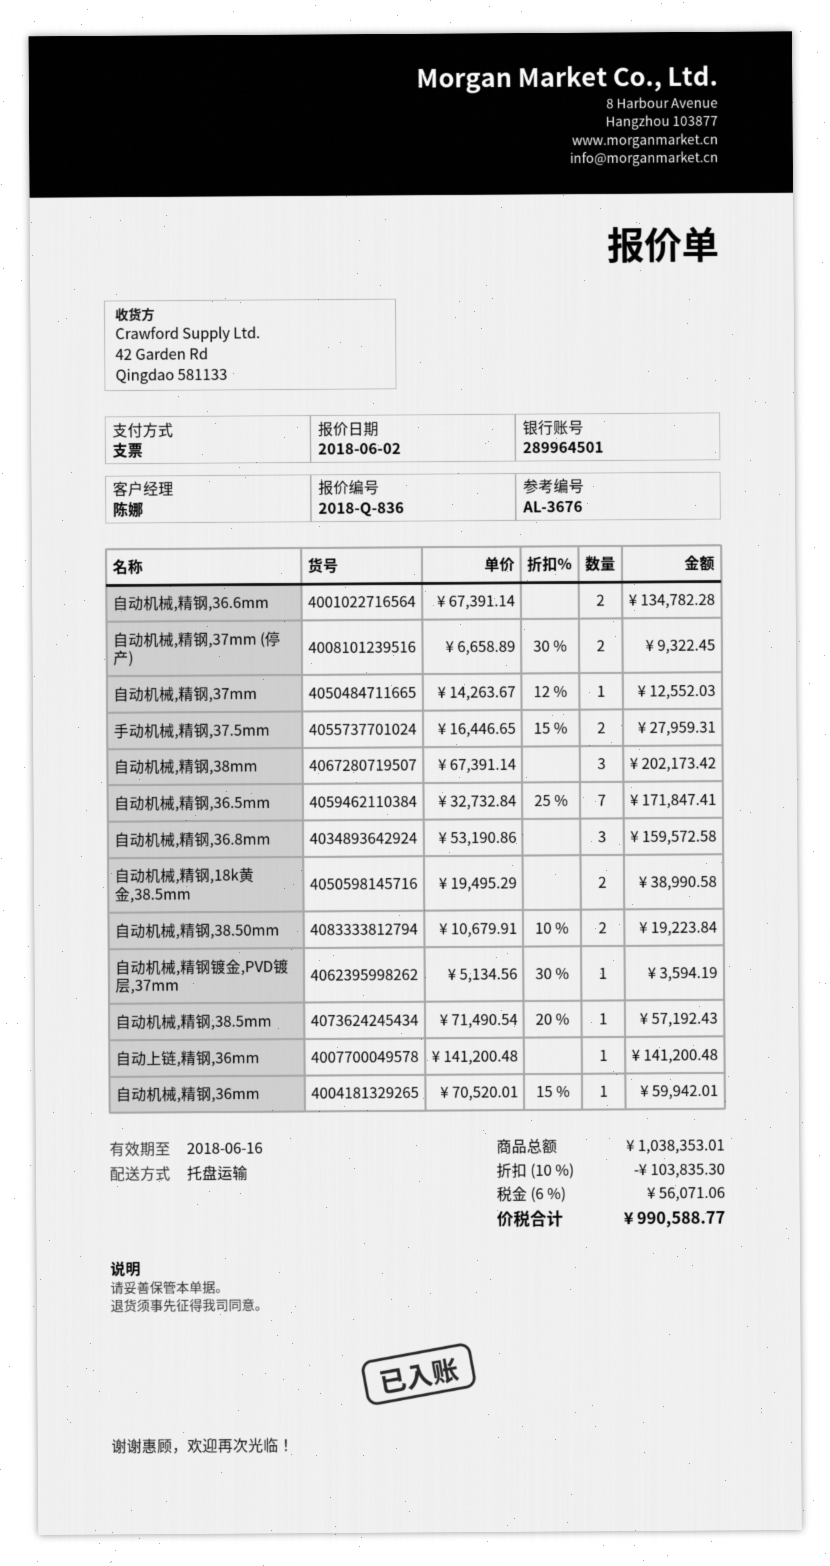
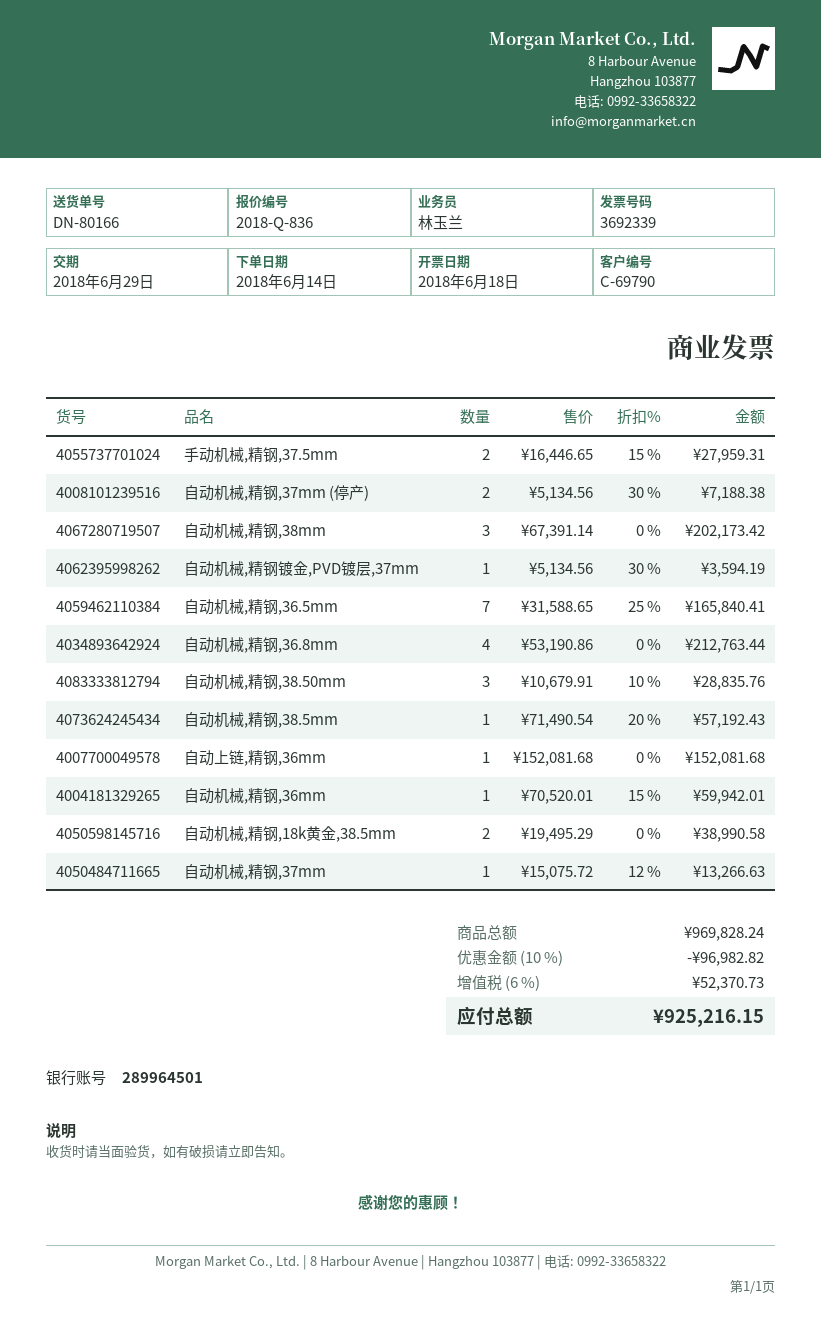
sales rep: 陈娜 -> 林玉兰
自动机械,精钢,36.6mm: 2 x 67391.14 = 134782.28 -> none
自动机械,精钢,37mm (停产): 2 x 6658.89 - 30% = 9322.45 -> 2 x 5134.56 - 30% = 7188.38
自动机械,精钢,37mm: 1 x 14263.67 - 12% = 12552.03 -> 1 x 15075.72 - 12% = 13266.63
自动机械,精钢,36.5mm: 7 x 32732.84 - 25% = 171847.41 -> 7 x 31588.65 - 25% = 165840.41
自动机械,精钢,36.8mm: 3 x 53190.86 = 159572.58 -> 4 x 53190.86 = 212763.44
自动机械,精钢,38.50mm: 2 x 10679.91 - 10% = 19223.84 -> 3 x 10679.91 - 10% = 28835.76
自动上链,精钢,36mm: 1 x 141200.48 = 141200.48 -> 1 x 152081.68 = 152081.68
subtotal: 1038353.01 -> 969828.24
discount: 10% = 103835.30 -> 10% = 96982.82
tax: 6% = 56071.06 -> 6% = 52370.73
total: 990588.77 -> 925216.15

